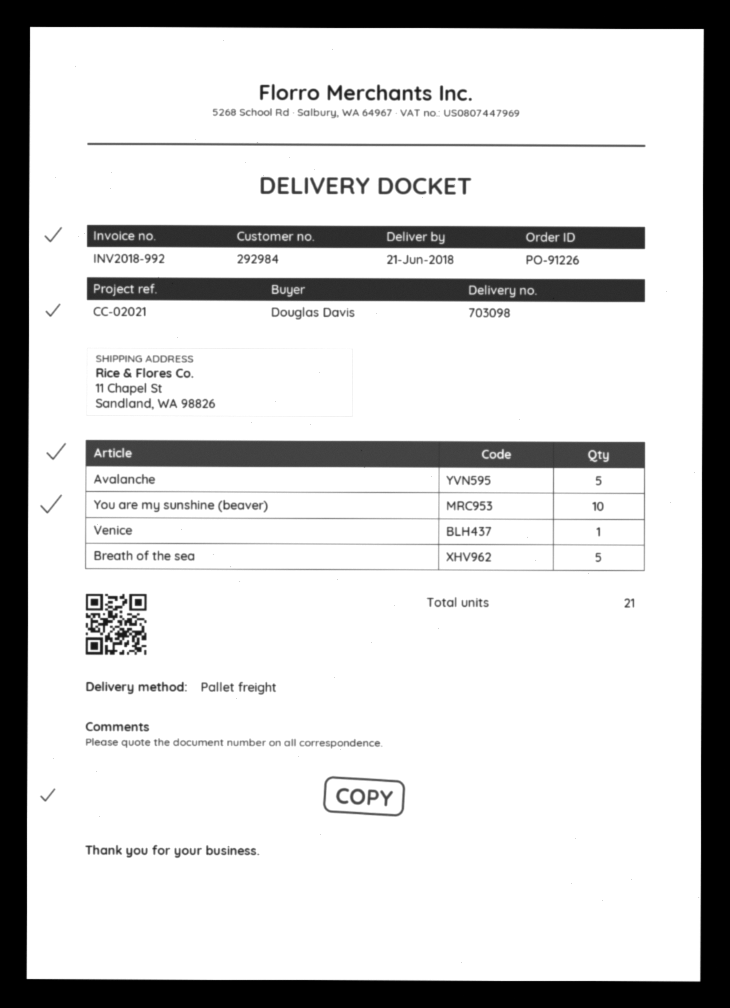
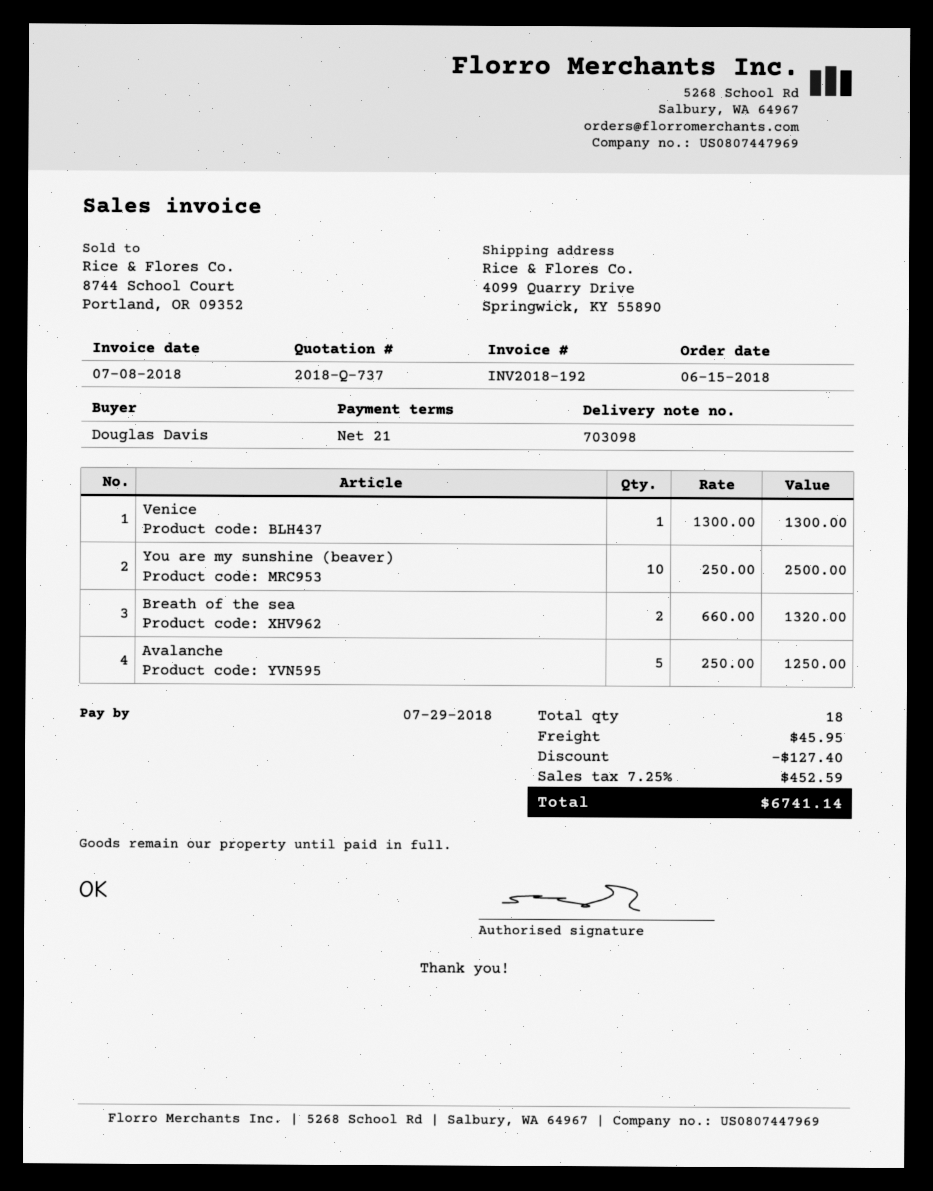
invoice number: INV2018-992 -> INV2018-192
ship to: 11 Chapel St, Sandland, WA 98826 -> 4099 Quarry Drive, Springwick, KY 55890
Breath of the sea: 5 -> 2
total quantity: 21 -> 18

